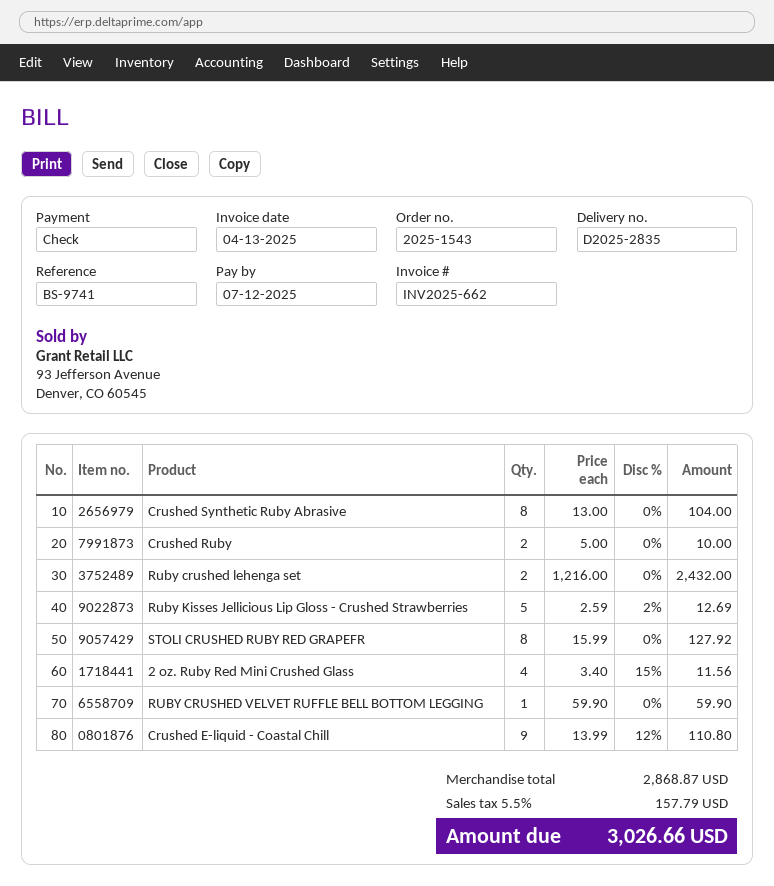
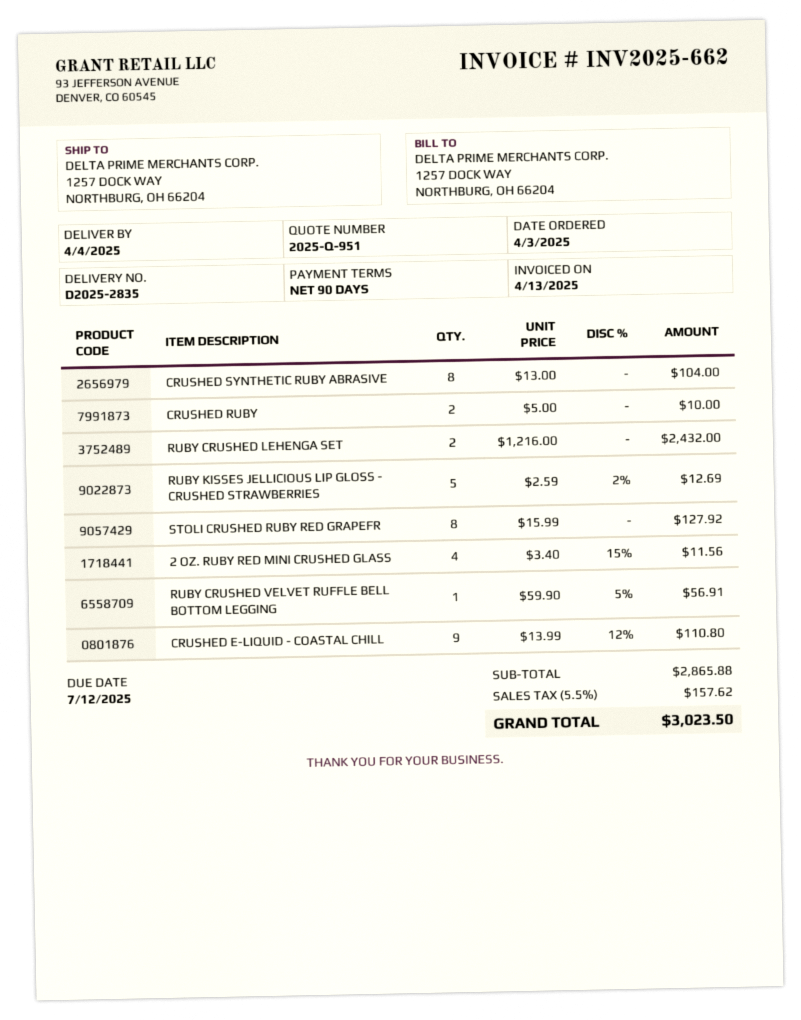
RUBY CRUSHED VELVET RUFFLE BELL BOTTOM LEGGING: 1 x 59.90 = 59.90 -> 1 x 59.90 - 5% = 56.91
subtotal: 2868.87 -> 2865.88
tax: 5.5% = 157.79 -> 5.5% = 157.62
total: 3026.66 -> 3023.50

